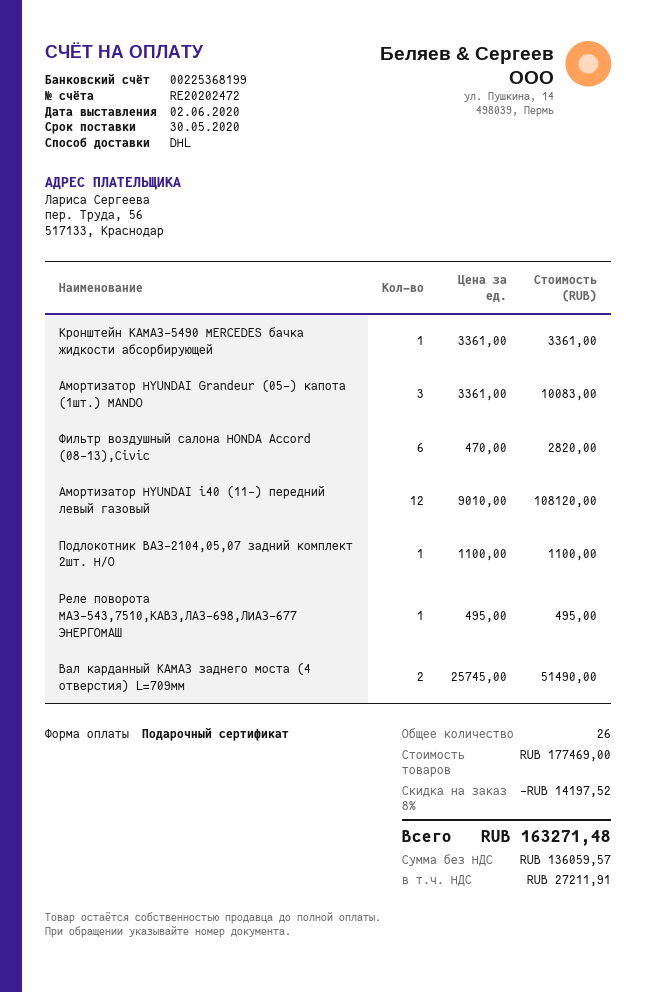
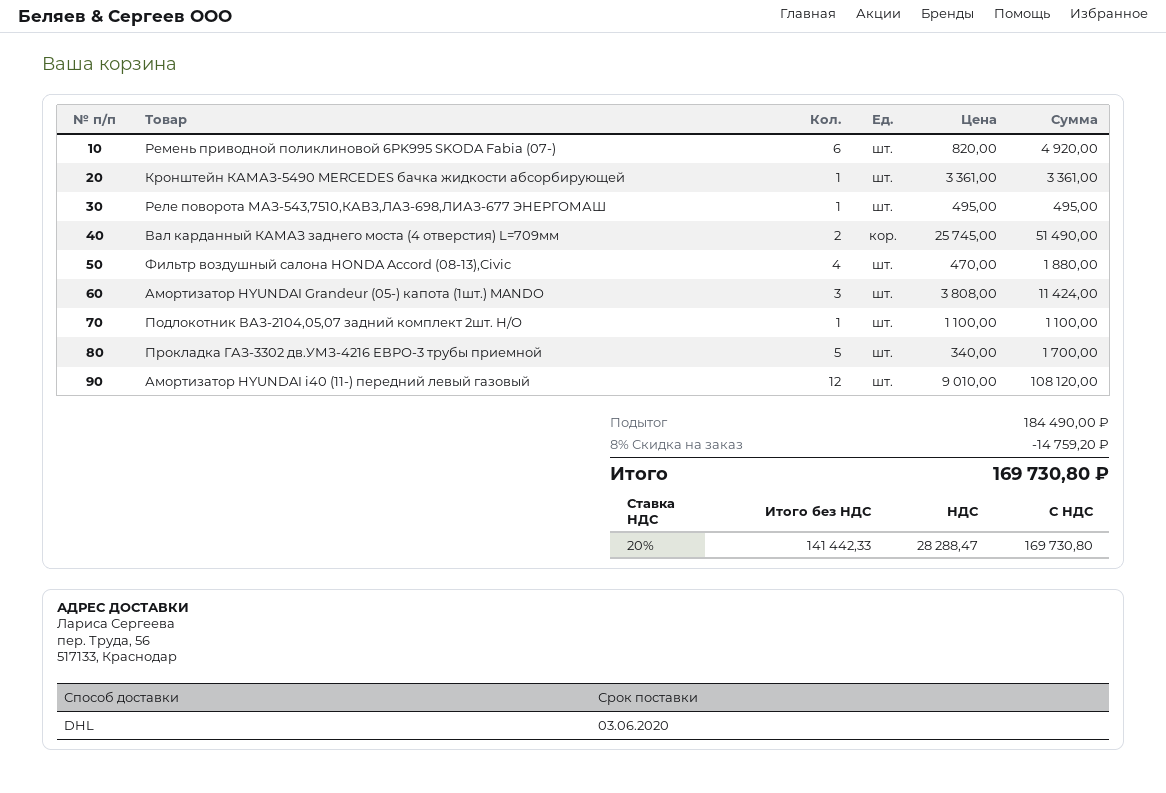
delivery date: 2020-05-30 -> 2020-06-03
Амортизатор HYUNDAI Grandeur (05-) капота (1шт.) MANDO: 3 x 3361.00 = 10083.00 -> 3 x 3808.00 = 11424.00
Фильтр воздушный салона HONDA Accord (08-13),Civic: 6 x 470.00 = 2820.00 -> 4 x 470.00 = 1880.00
Ремень приводной поликлиновой 6PK995 SKODA Fabia (07-): none -> 6 x 820.00 = 4920.00
Прокладка ГАЗ-3302 дв.УМЗ-4216 ЕВРО-3 трубы приемной: none -> 5 x 340.00 = 1700.00
subtotal: 177469.00 -> 184490.00
discount: 8% = 14197.52 -> 8% = 14759.20
net: 136059.57 -> 141442.33
tax: 27211.91 -> 28288.47
total: 163271.48 -> 169730.80

